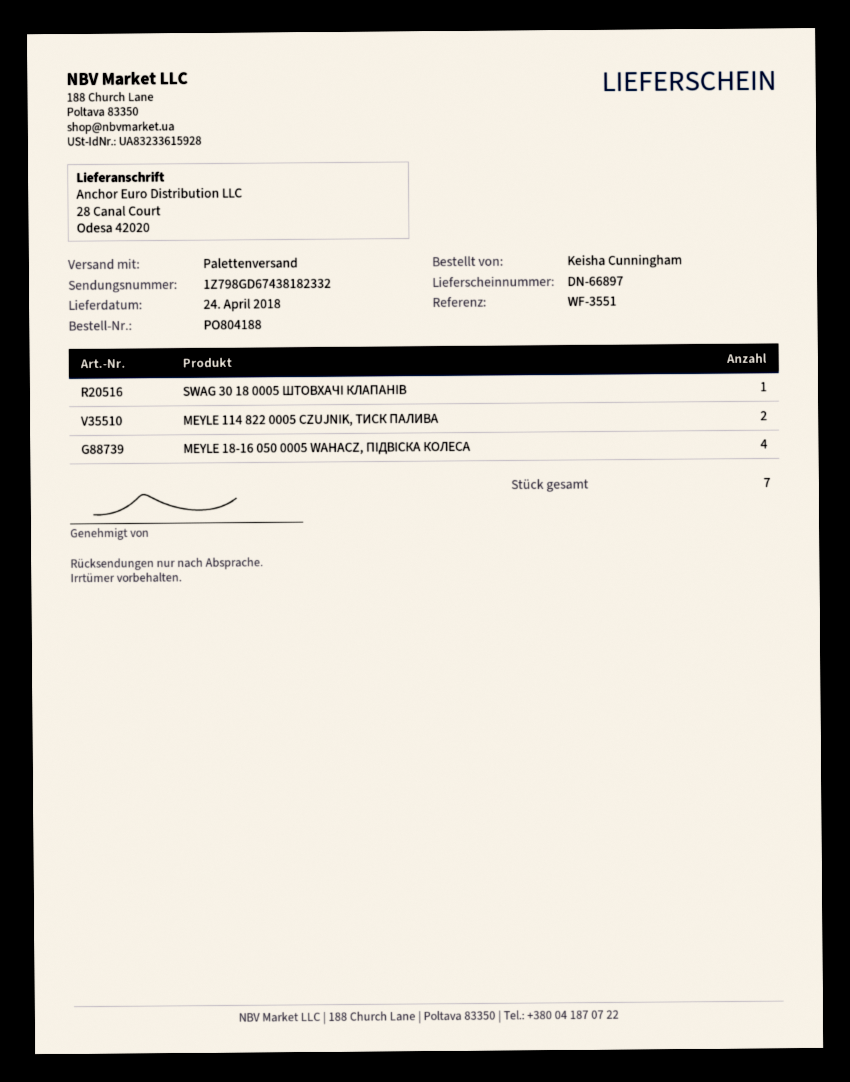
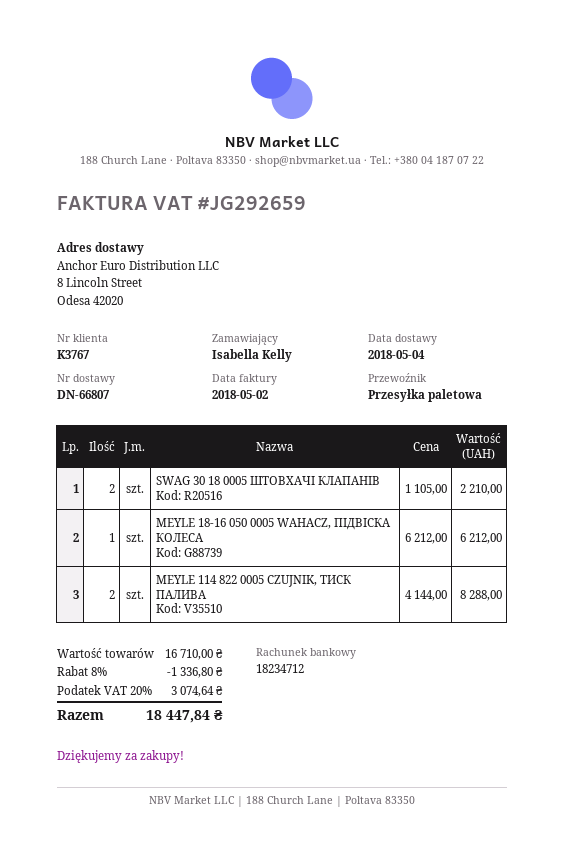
delivery note number: DN-66897 -> DN-66807
delivery date: 2018-04-24 -> 2018-05-04
ordered by: Keisha Cunningham -> Isabella Kelly
ship to: 28 Canal Court, Odesa 42020 -> 8 Lincoln Street, Odesa 42020
SWAG 30 18 0005 ШТОВХАЧІ КЛАПАНІВ: 1 -> 2
MEYLE 18-16 050 0005 WAHACZ, ПІДВІСКА КОЛЕСА: 4 -> 1

